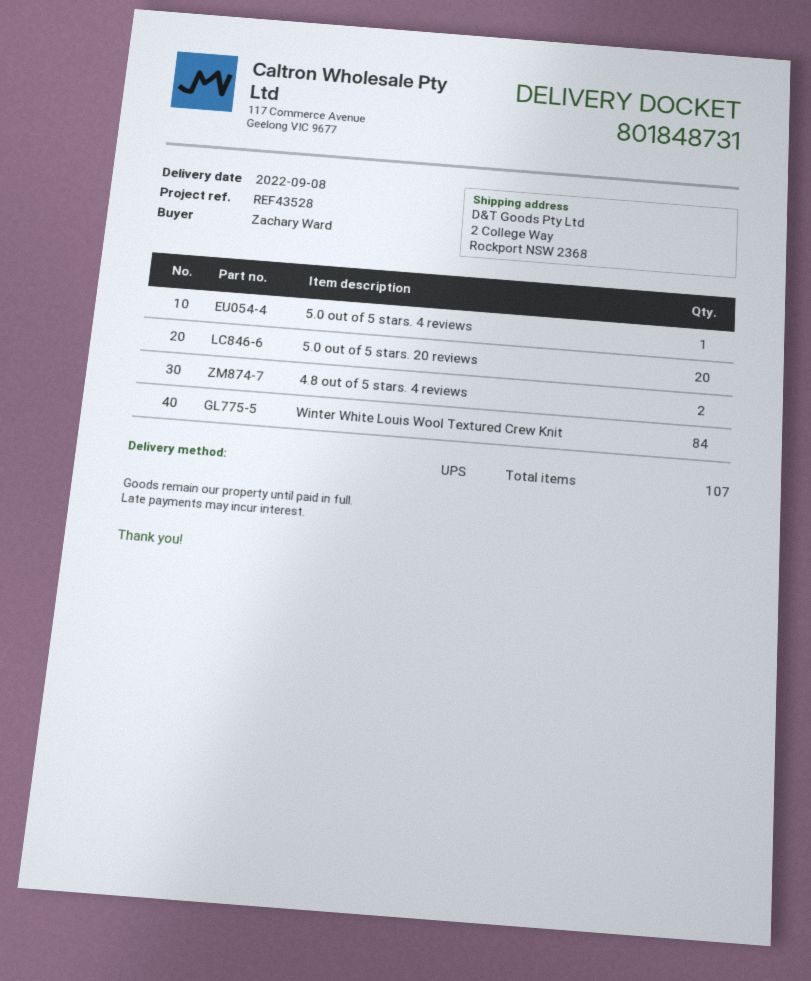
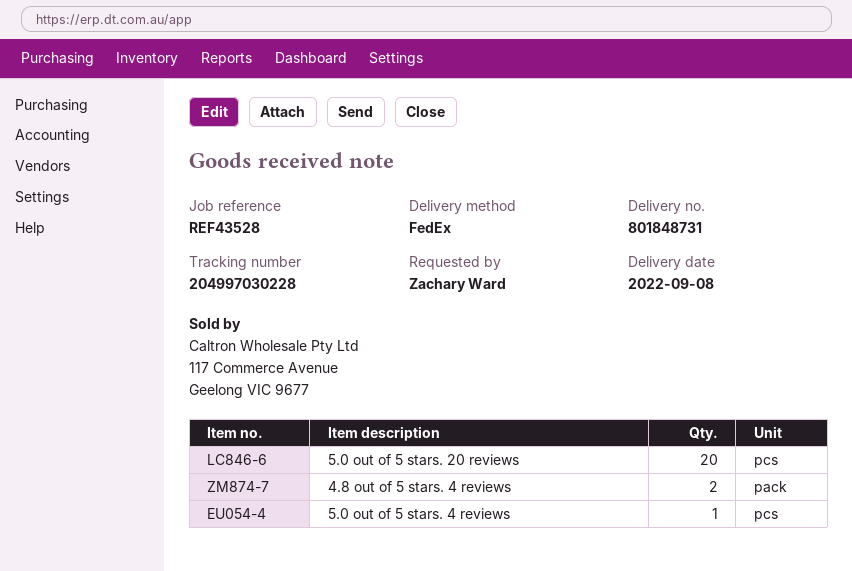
shipping method: UPS -> FedEx
Winter White Louis Wool Textured Crew Knit: 84 -> none

